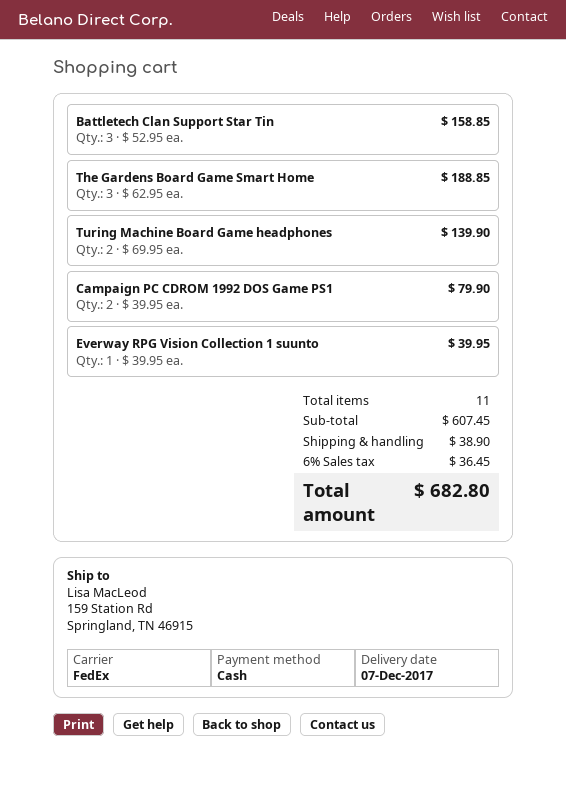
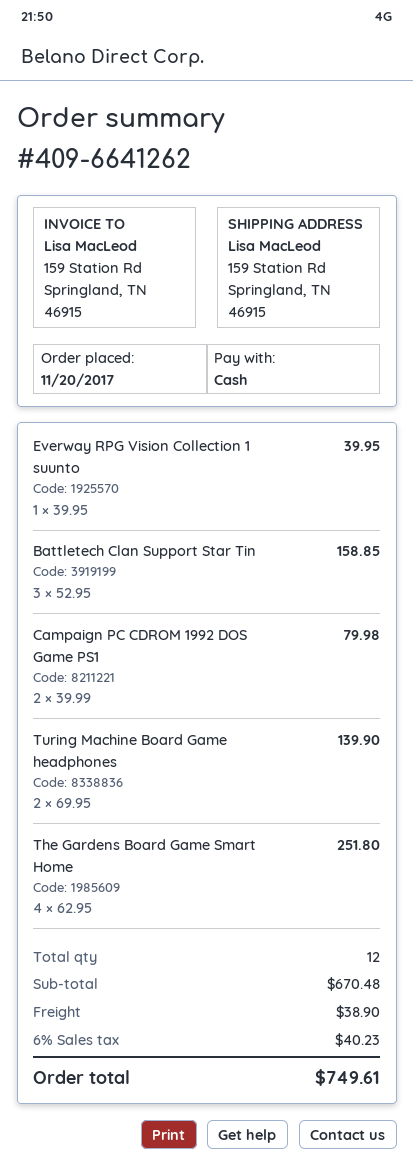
The Gardens Board Game Smart Home: 3 x 62.95 = 188.85 -> 4 x 62.95 = 251.80
Campaign PC CDROM 1992 DOS Game PS1: 2 x 39.95 = 79.90 -> 2 x 39.99 = 79.98
total quantity: 11 -> 12
subtotal: 607.45 -> 670.48
tax: 6% = 36.45 -> 6% = 40.23
total: 682.80 -> 749.61

